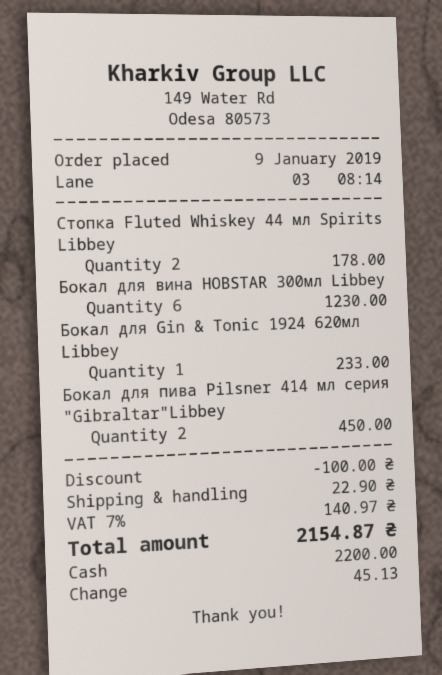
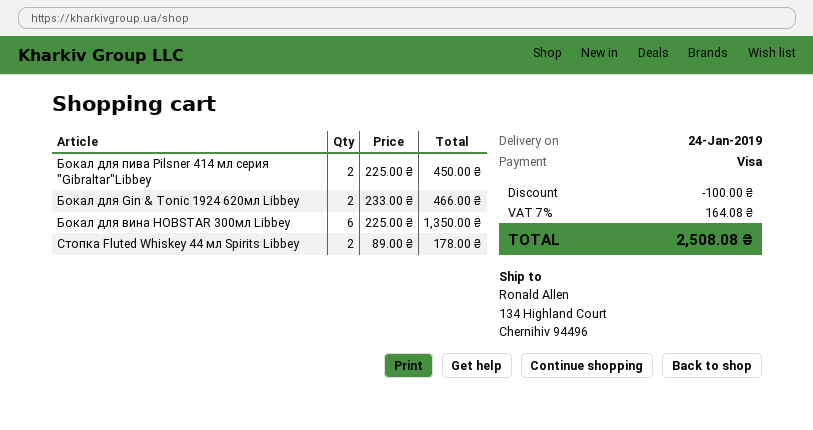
payment method: cash -> Visa
Бокал для вина HOBSTAR 300мл Libbey: 6 for 1230.00 -> 6 for 1350.00
Бокал для Gin & Tonic 1924 620мл Libbey: 1 for 233.00 -> 2 for 466.00
shipping: 22.90 -> none
tax: 7% = 140.97 -> 7% = 164.08
total: 2154.87 -> 2508.08

